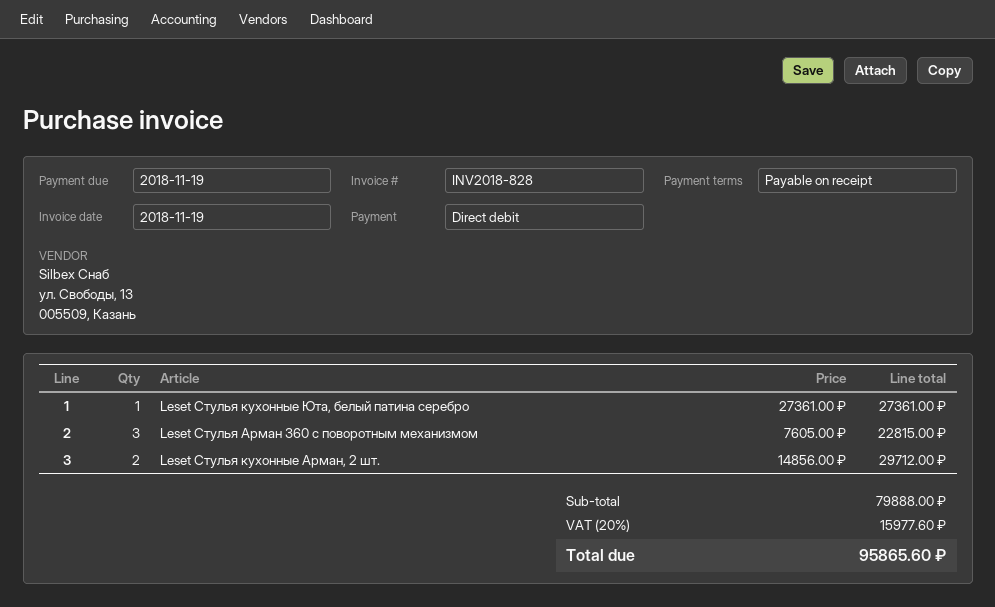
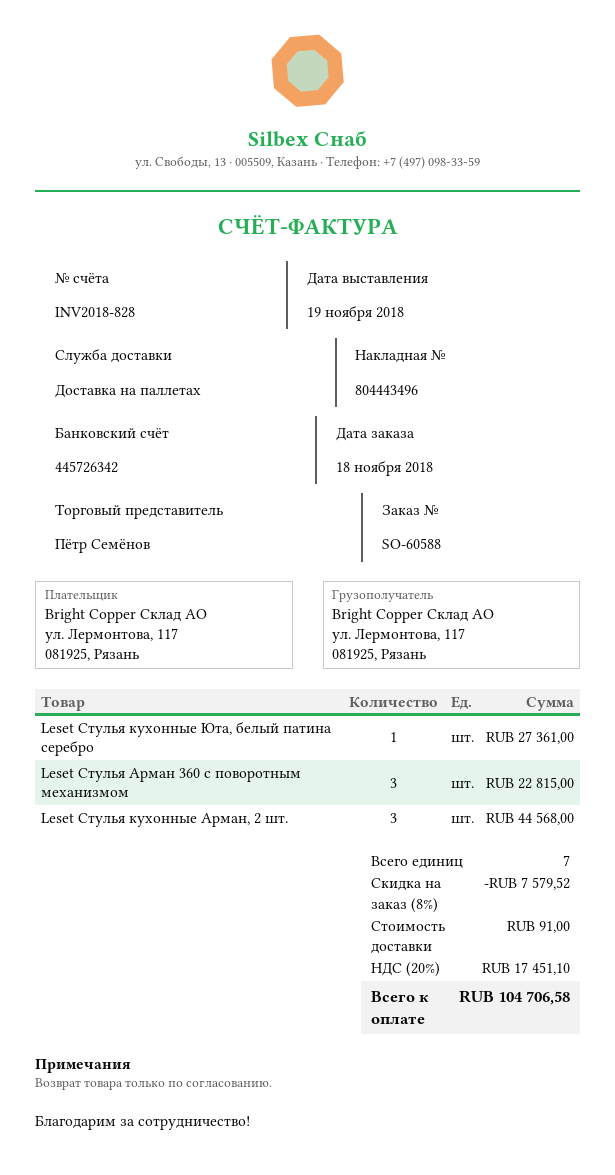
Leset Стулья кухонные Арман, 2 шт.: 2 for 29712.00 -> 3 for 44568.00
discount: none -> 8% = 7579.52
shipping: none -> 91.00
tax: 20% = 15977.60 -> 20% = 17451.10
total: 95865.60 -> 104706.58

